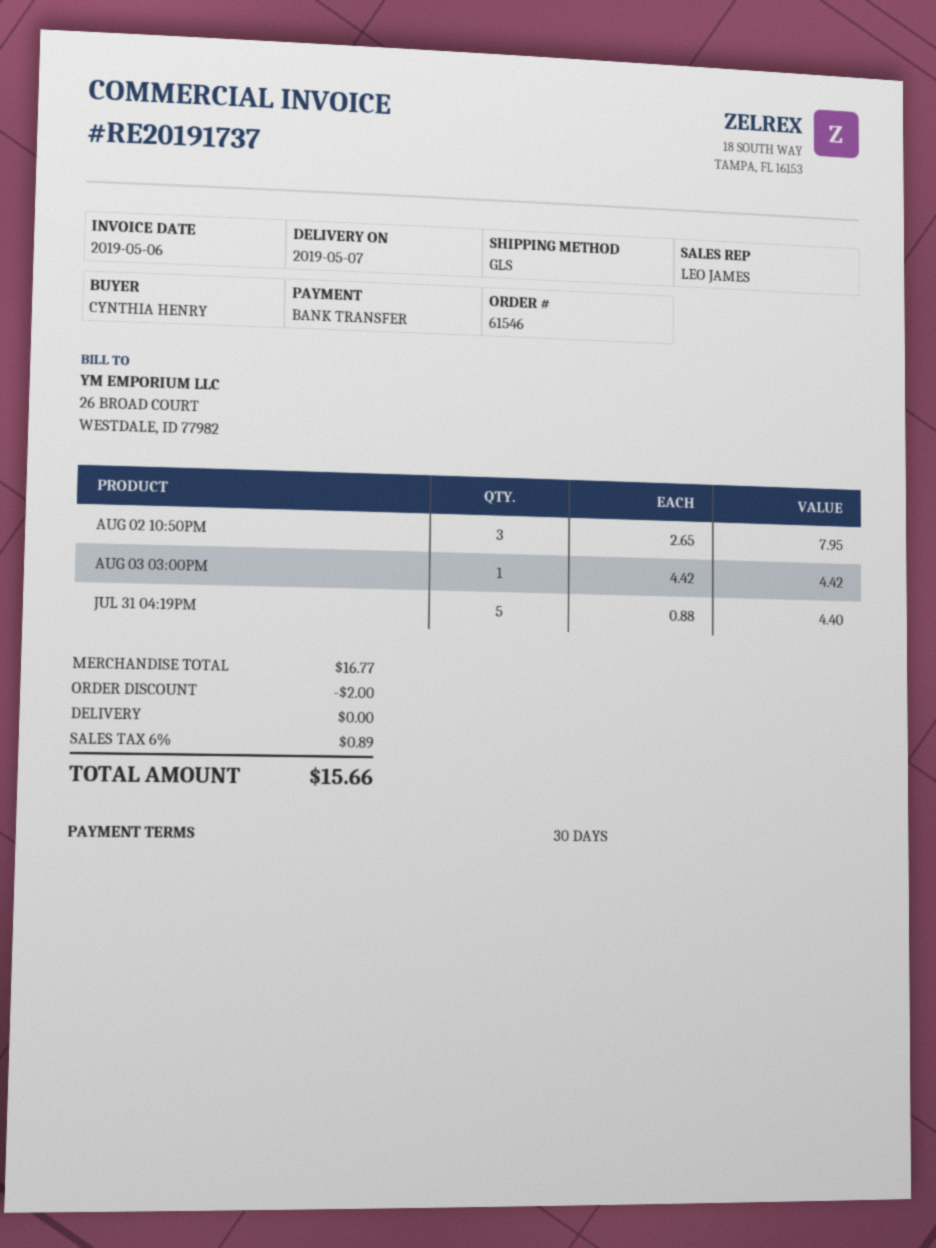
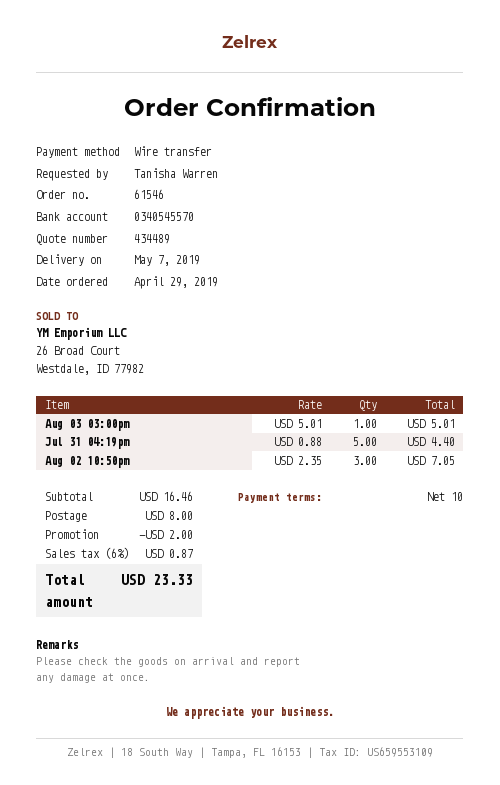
payment terms: 30 days -> 10 days
ordered by: CYNTHIA HENRY -> Tanisha Warren
AUG 02 10:50PM: 3 x 2.65 = 7.95 -> 3 x 2.35 = 7.05
AUG 03 03:00PM: 1 x 4.42 = 4.42 -> 1 x 5.01 = 5.01
subtotal: 16.77 -> 16.46
shipping: 0.00 -> 8.00
tax: 6% = 0.89 -> 6% = 0.87
total: 15.66 -> 23.33

